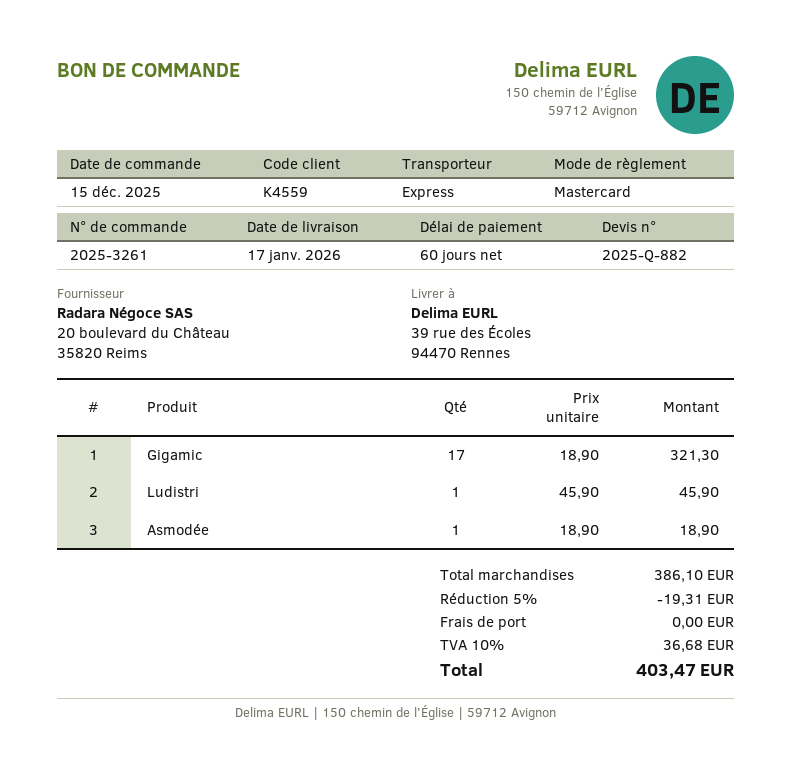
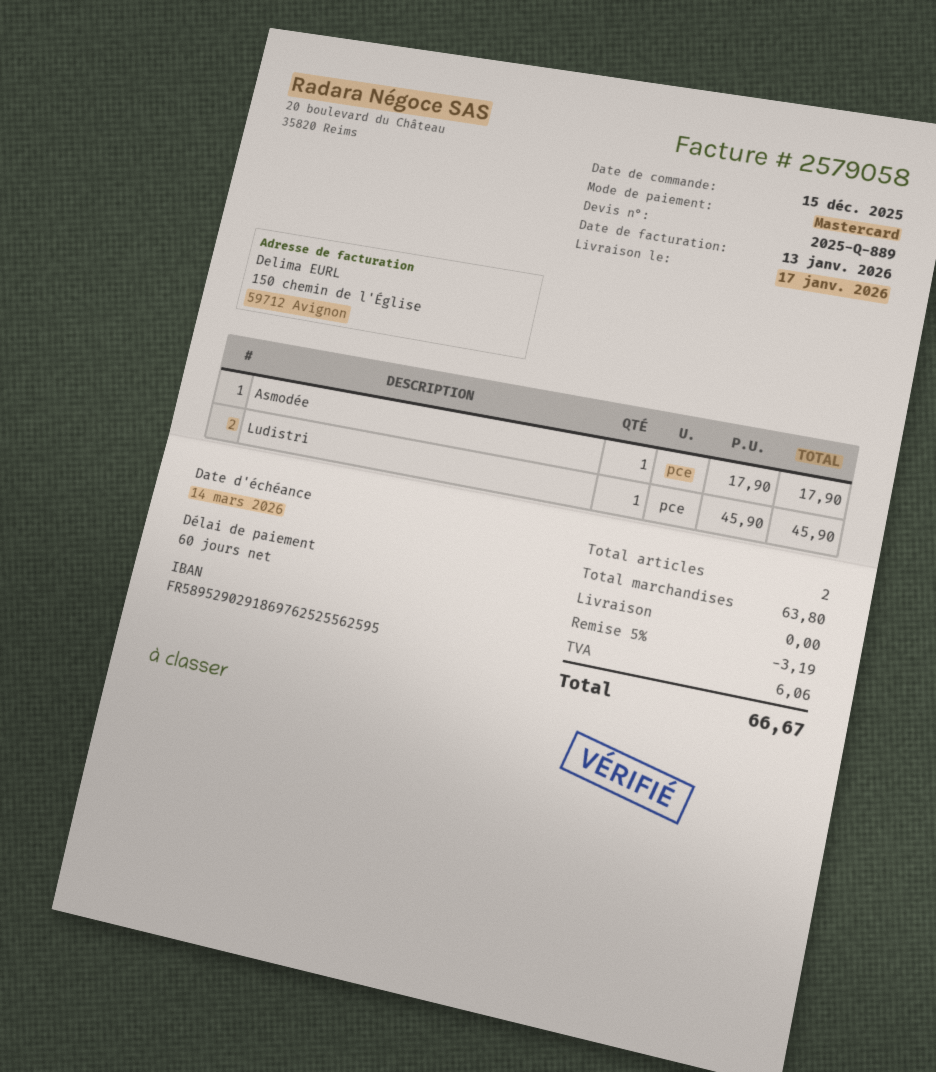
quote number: 2025-Q-882 -> 2025-Q-889
Gigamic: 17 x 18.90 = 321.30 -> none
Asmodée: 1 x 18.90 = 18.90 -> 1 x 17.90 = 17.90
subtotal: 386.10 -> 63.80
discount: 5% = 19.31 -> 5% = 3.19
tax: 36.68 -> 6.06
total: 403.47 -> 66.67

